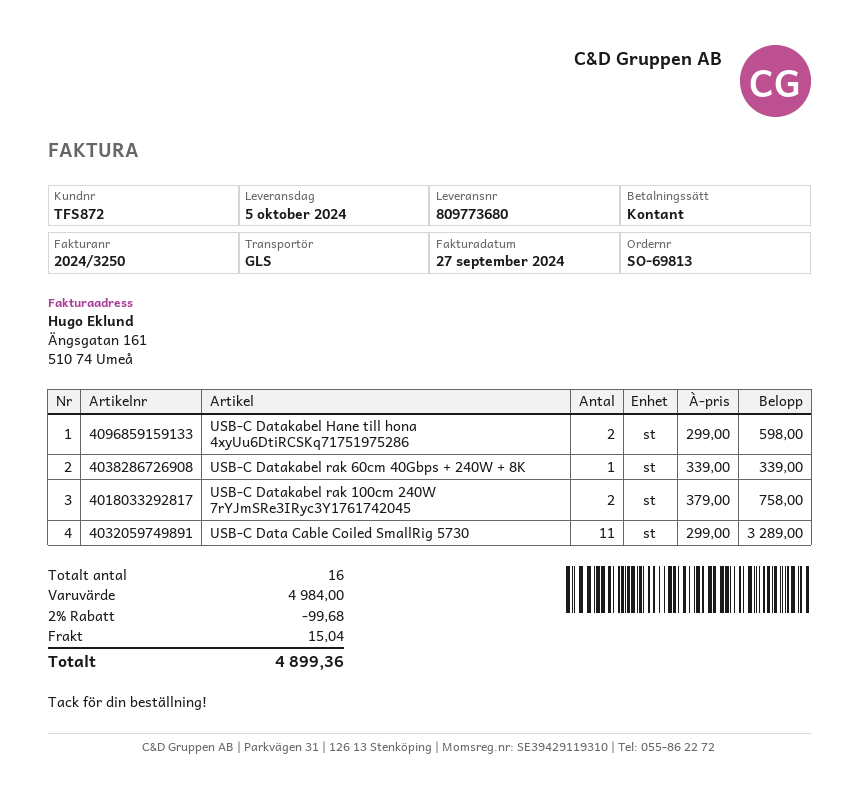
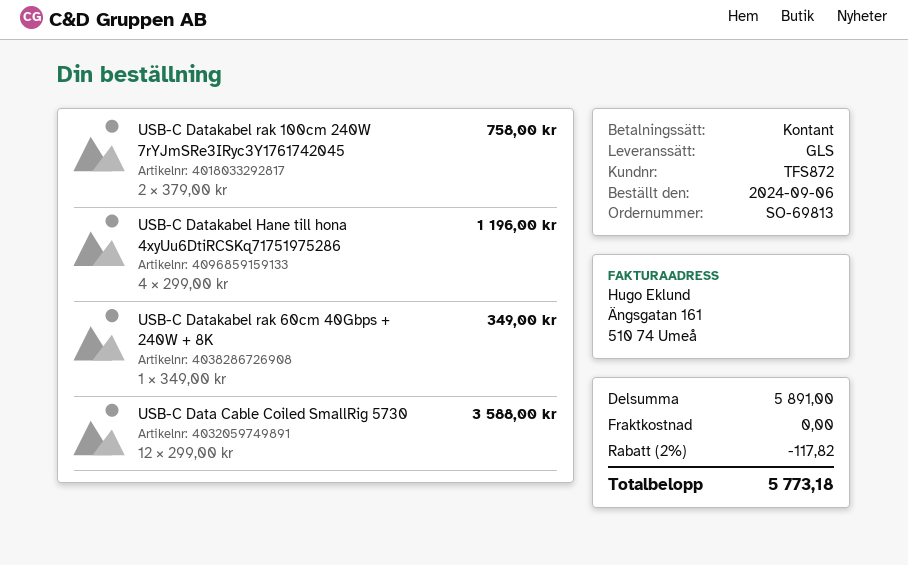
USB-C Datakabel Hane till hona 4xyUu6DtiRCSKq71751975286: 2 x 299.00 = 598.00 -> 4 x 299.00 = 1196.00
USB-C Datakabel rak 60cm 40Gbps + 240W + 8K: 1 x 339.00 = 339.00 -> 1 x 349.00 = 349.00
USB-C Data Cable Coiled SmallRig 5730: 11 x 299.00 = 3289.00 -> 12 x 299.00 = 3588.00
subtotal: 4984.00 -> 5891.00
discount: 2% = 99.68 -> 2% = 117.82
shipping: 15.04 -> 0.00
total: 4899.36 -> 5773.18

